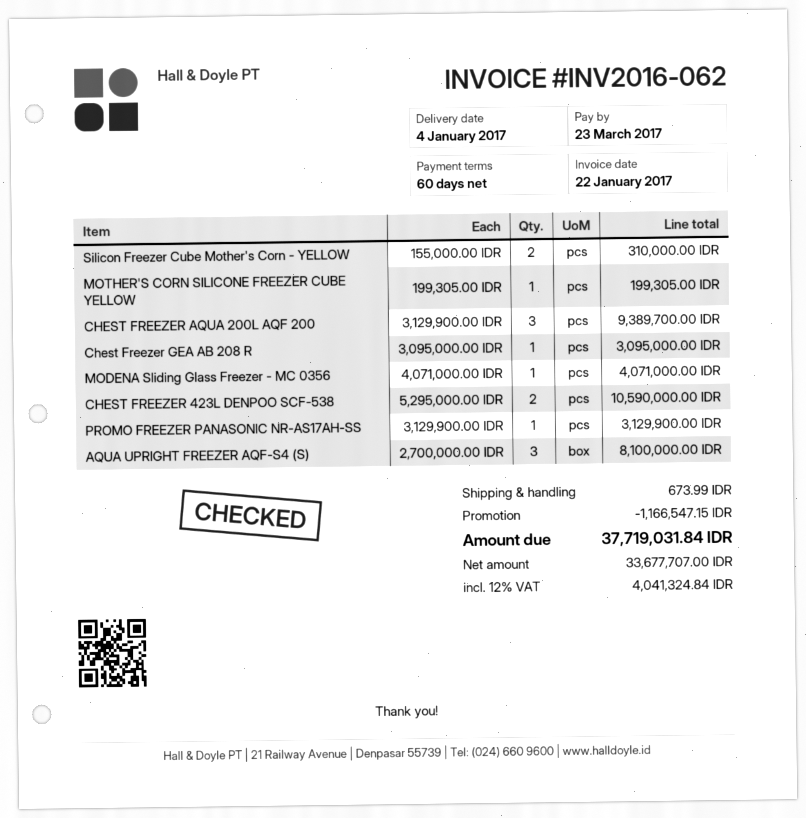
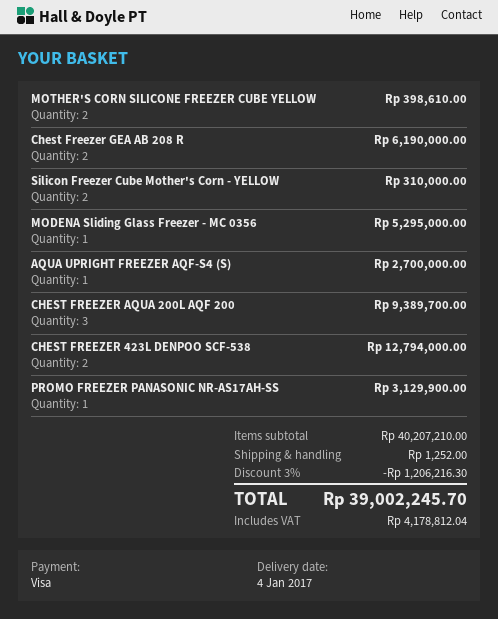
MOTHER'S CORN SILICONE FREEZER CUBE YELLOW: 1 for 199305.00 -> 2 for 398610.00
Chest Freezer GEA AB 208 R: 1 for 3095000.00 -> 2 for 6190000.00
MODENA Sliding Glass Freezer - MC 0356: 1 for 4071000.00 -> 1 for 5295000.00
CHEST FREEZER 423L DENPOO SCF-538: 2 for 10590000.00 -> 2 for 12794000.00
AQUA UPRIGHT FREEZER AQF-S4 (S): 3 for 8100000.00 -> 1 for 2700000.00
discount: 1166547.15 -> 1206216.30
shipping: 673.99 -> 1252.00
tax: 4041324.84 -> 4178812.04
total: 37719031.84 -> 39002245.70

